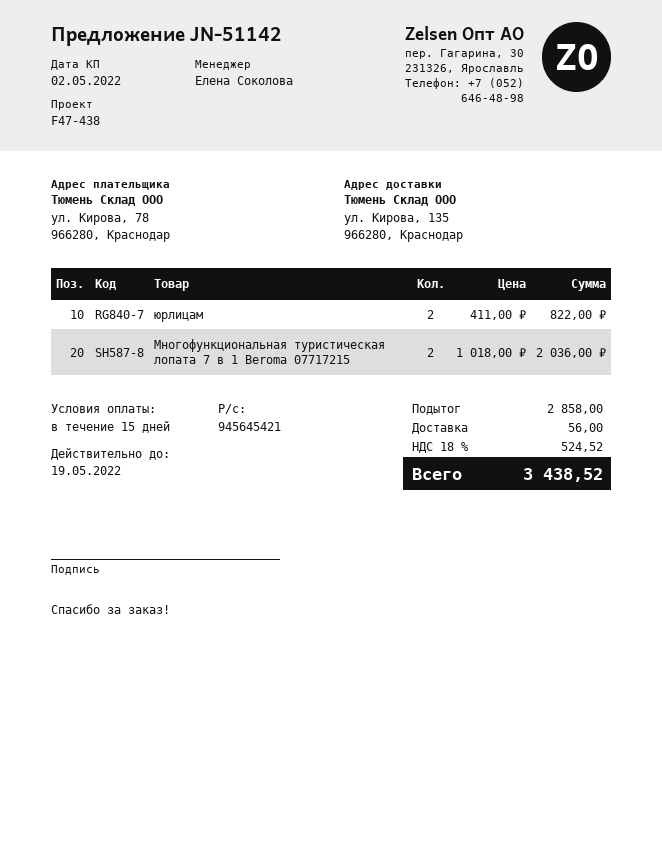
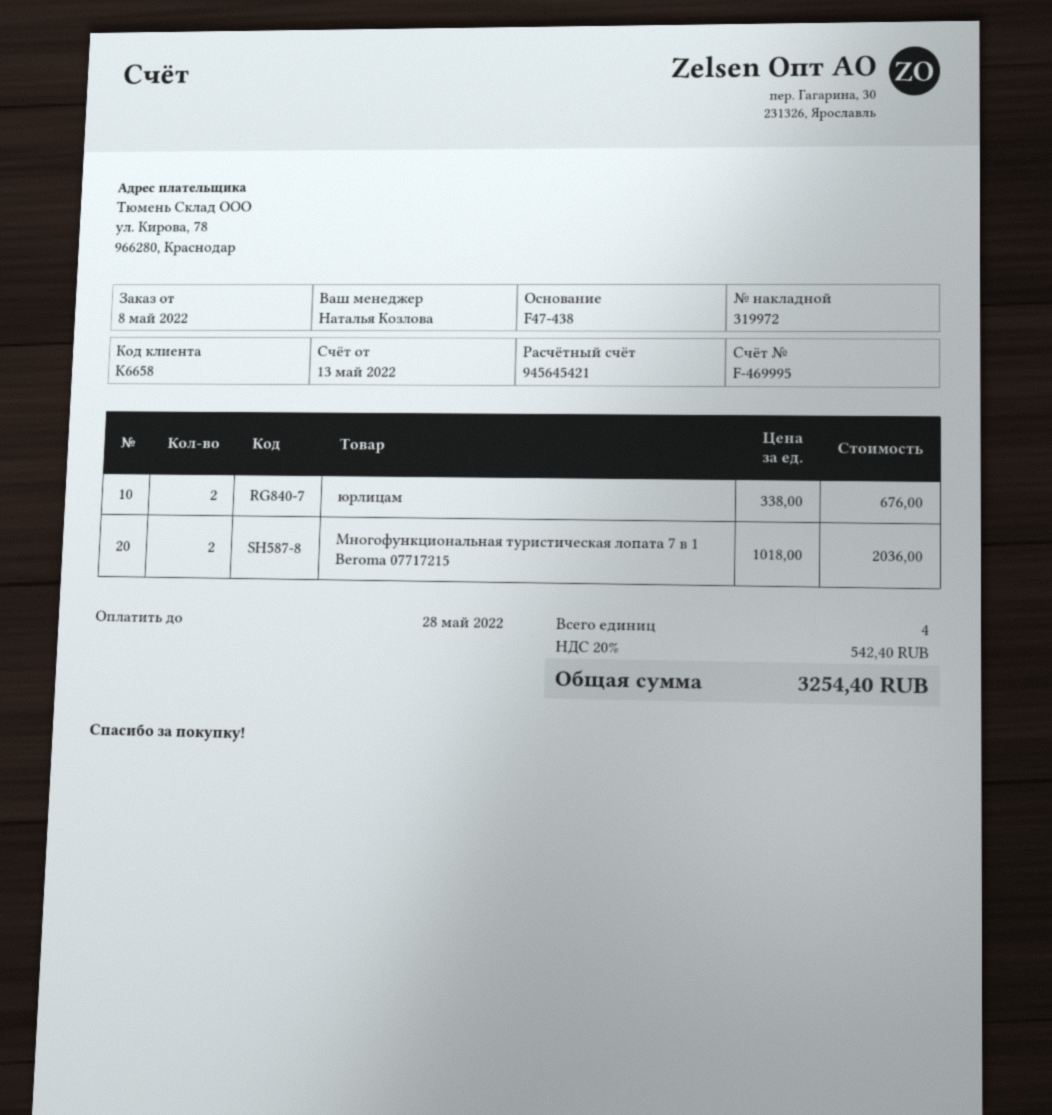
sales rep: Елена Соколова -> Наталья Козлова
юрлицам: 2 x 411.00 = 822.00 -> 2 x 338.00 = 676.00
shipping: 56.00 -> none
tax: 18% = 524.52 -> 20% = 542.40
total: 3438.52 -> 3254.40

